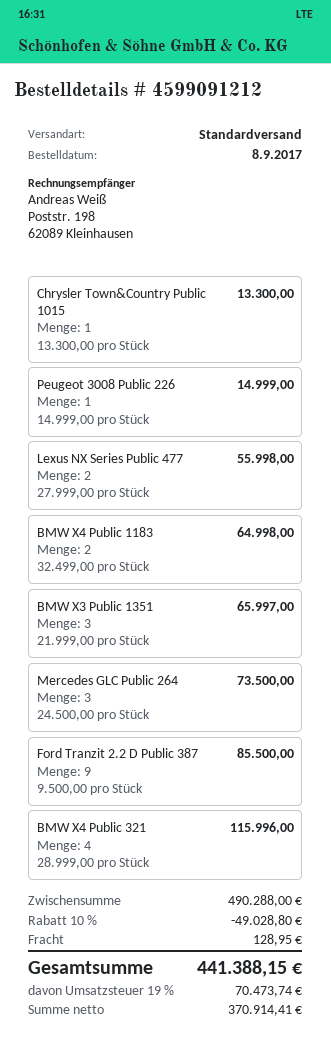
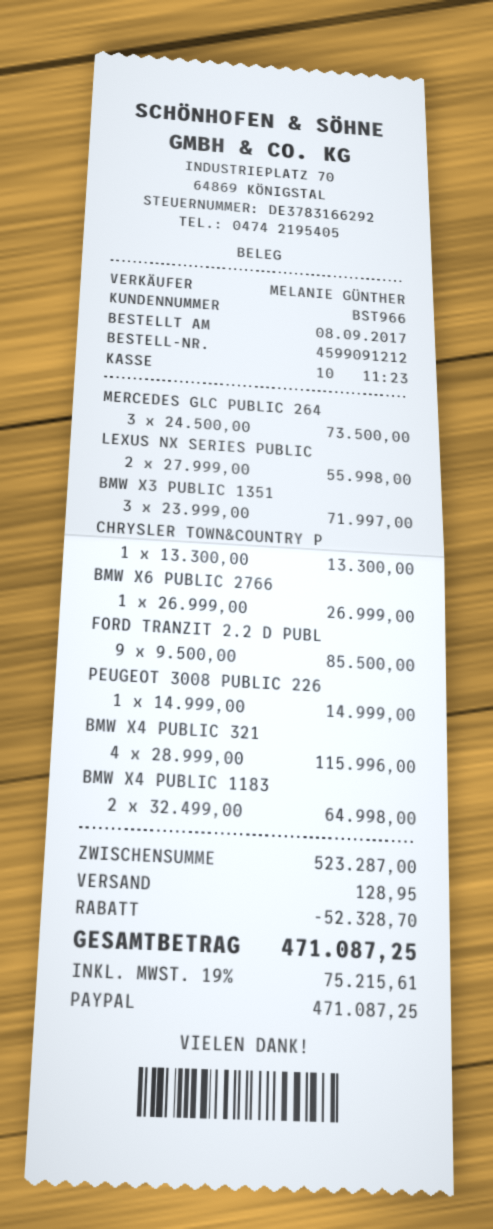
BMW X3 Public 1351: 3 x 21999.00 = 65997.00 -> 3 x 23999.00 = 71997.00
BMW X6 PUBLIC 2766: none -> 1 x 26999.00 = 26999.00
subtotal: 490288.00 -> 523287.00
discount: 49028.80 -> 52328.70
tax: 19% = 70473.74 -> 19% = 75215.61
total: 441388.15 -> 471087.25

